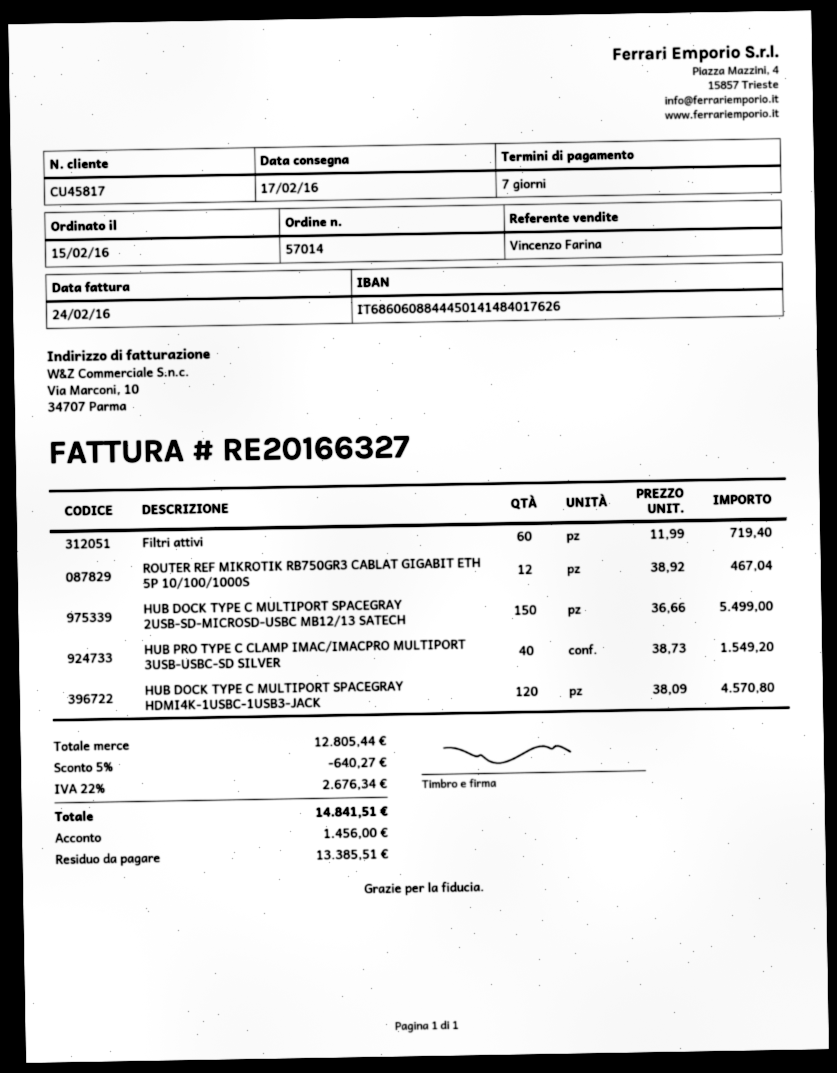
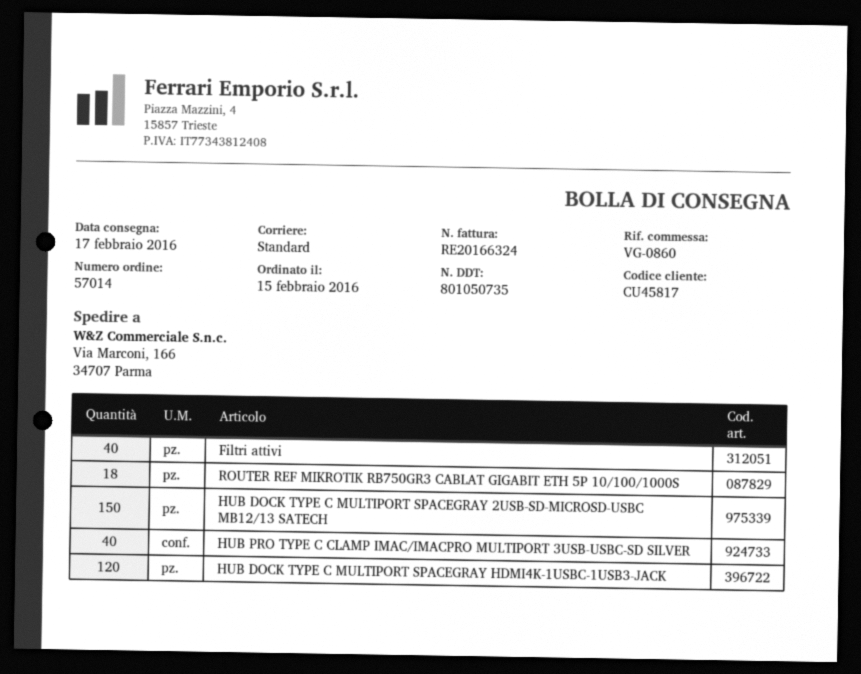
invoice number: RE20166327 -> RE20166324
Filtri attivi: 60 -> 40
ROUTER REF MIKROTIK RB750GR3 CABLAT GIGABIT ETH 5P 10/100/1000S: 12 -> 18

